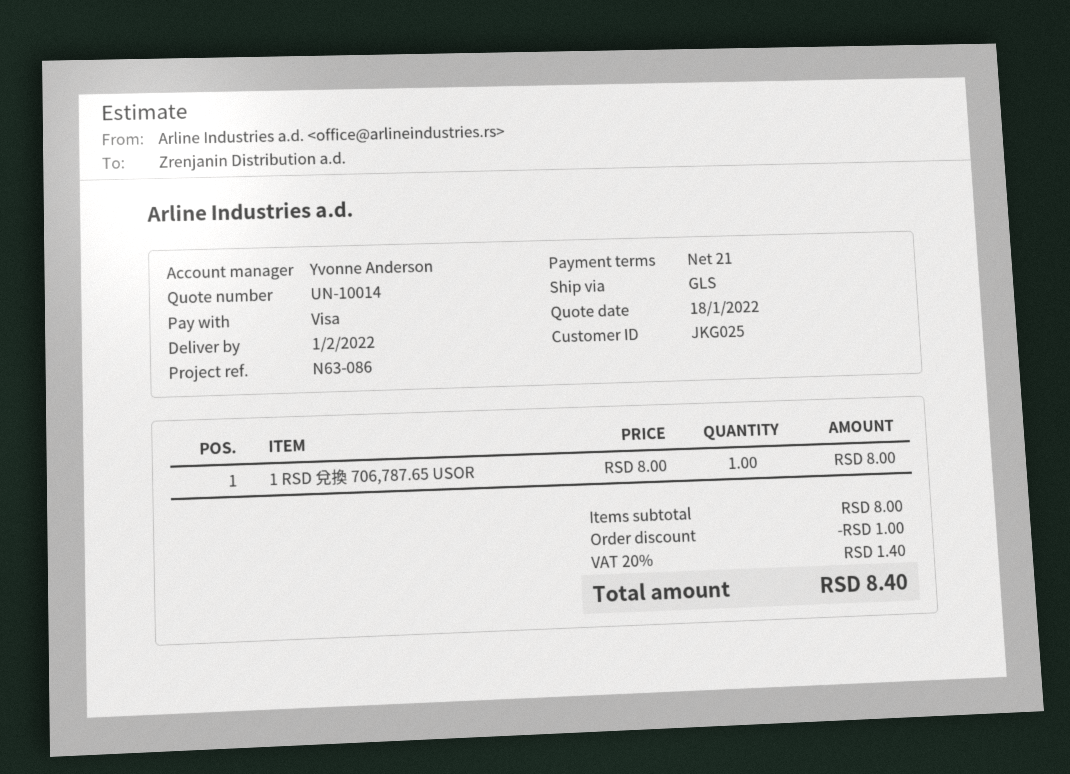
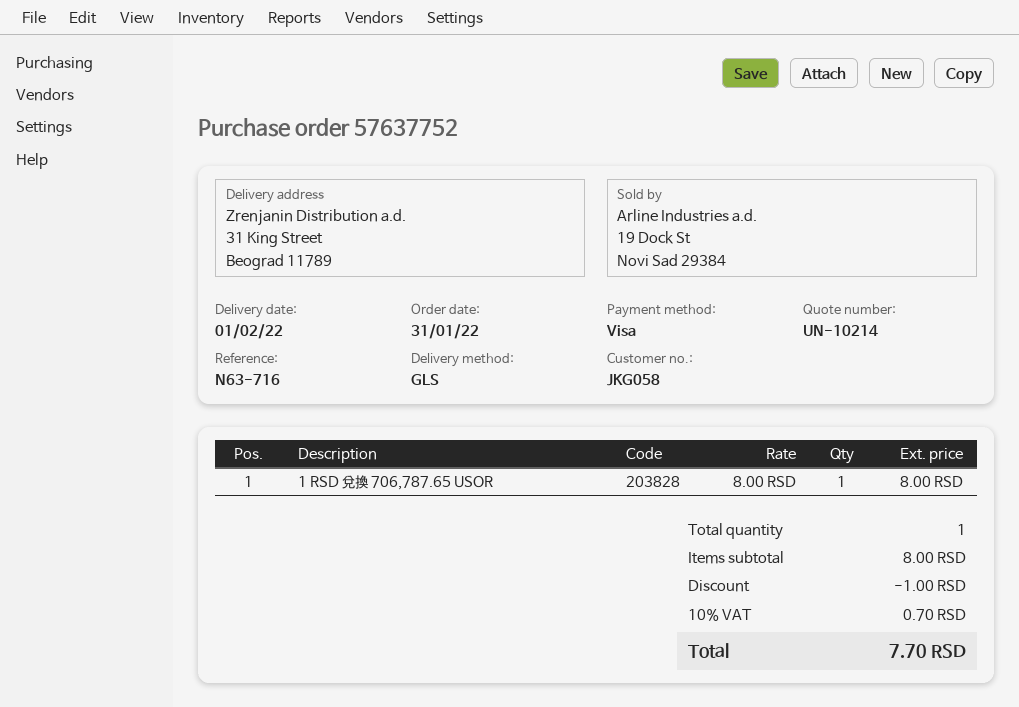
quote number: UN-10014 -> UN-10214
customer number: JKG025 -> JKG058
reference: N63-086 -> N63-716
tax: 20% = 1.40 -> 10% = 0.70
total: 8.40 -> 7.70

